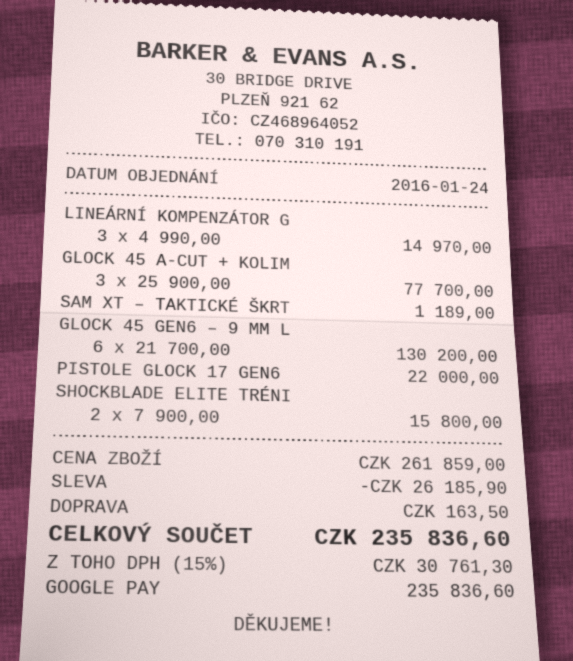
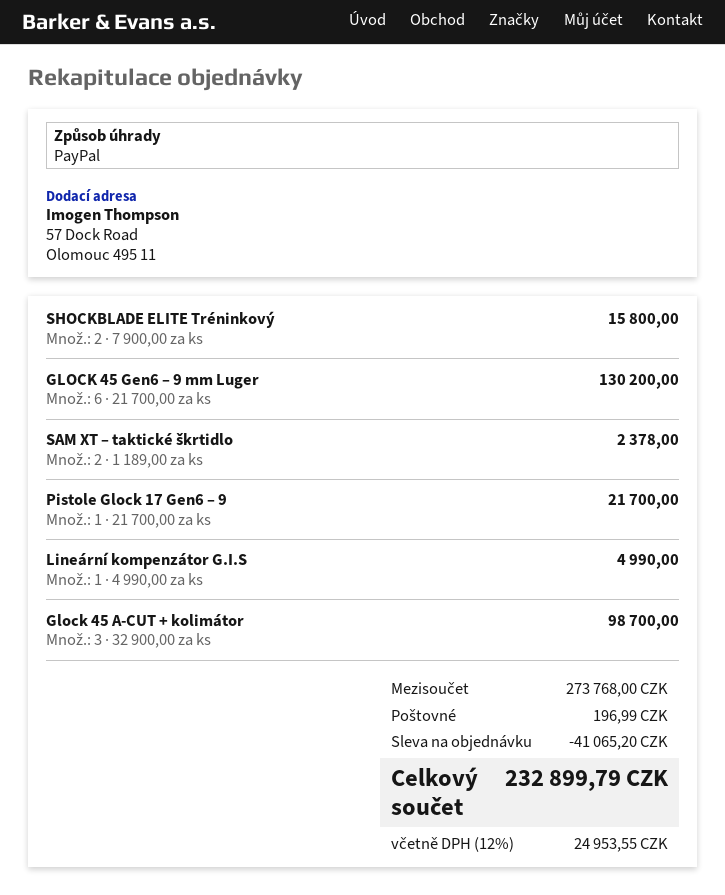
payment method: Google Pay -> PayPal
LINEÁRNÍ KOMPENZÁTOR G: 3 x 4990.00 = 14970.00 -> 1 x 4990.00 = 4990.00
GLOCK 45 A-CUT + KOLIM: 3 x 25900.00 = 77700.00 -> 3 x 32900.00 = 98700.00
SAM XT – TAKTICKÉ ŠKRT: 1 x 1189.00 = 1189.00 -> 2 x 1189.00 = 2378.00
PISTOLE GLOCK 17 GEN6: 1 x 22000.00 = 22000.00 -> 1 x 21700.00 = 21700.00
subtotal: 261859.00 -> 273768.00
discount: 26185.90 -> 41065.20
shipping: 163.50 -> 196.99
tax: 15% = 30761.30 -> 12% = 24953.55
total: 235836.60 -> 232899.79

